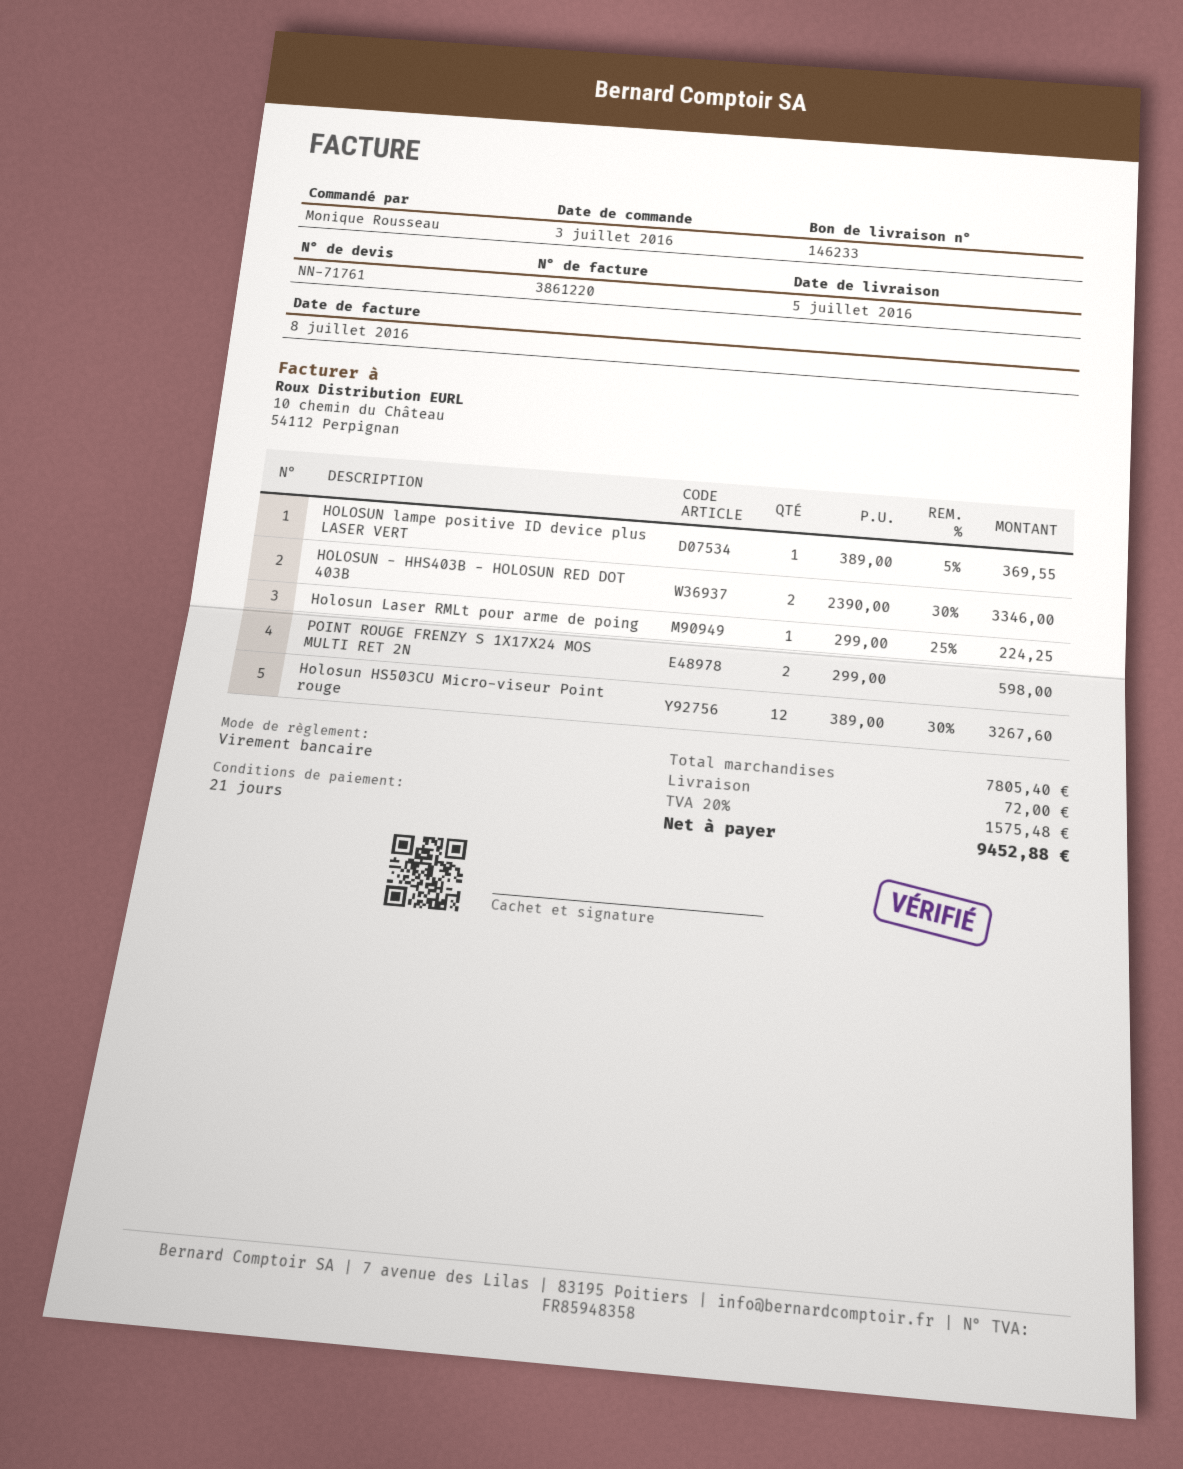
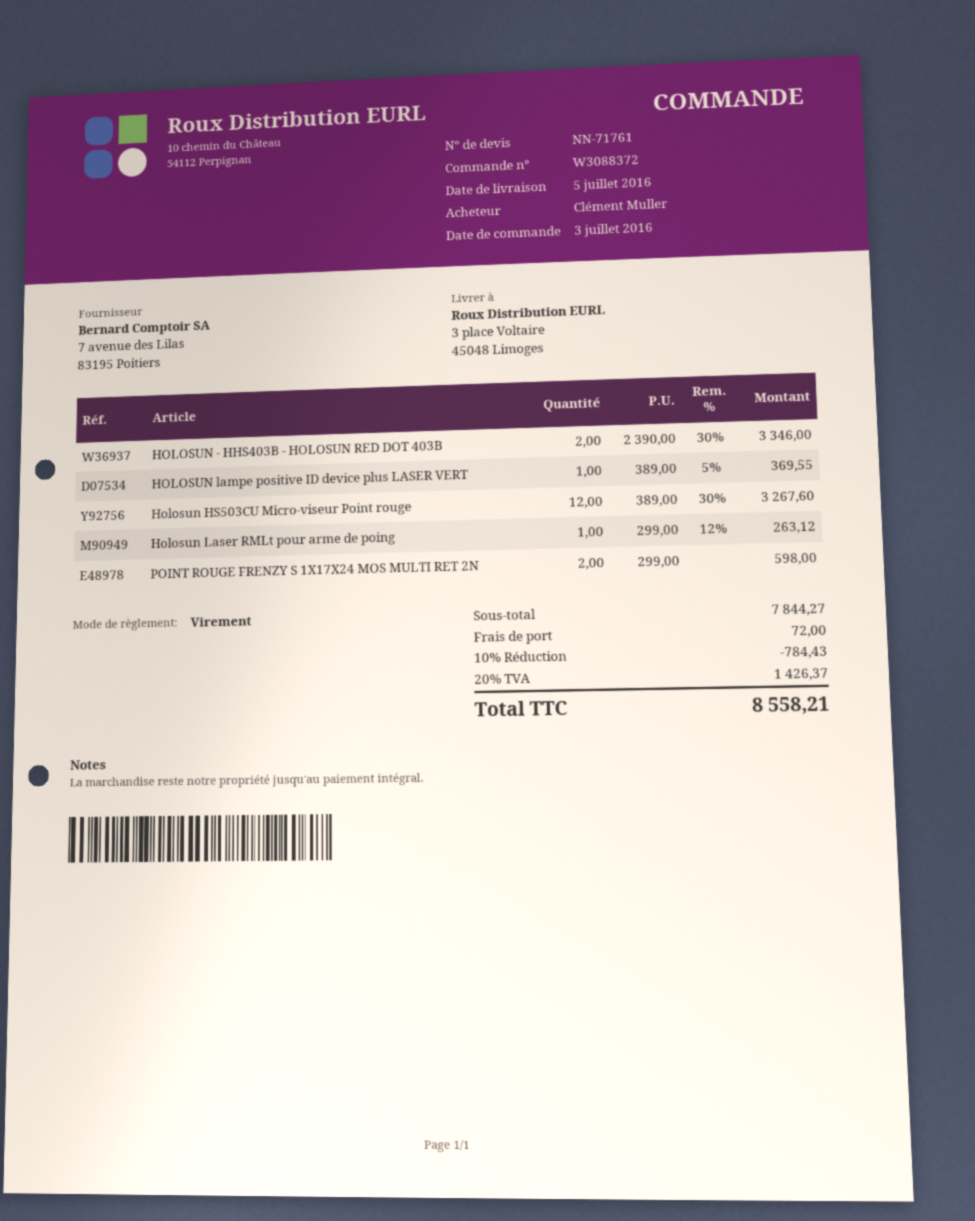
ordered by: Monique Rousseau -> Clément Muller
Holosun Laser RMLt pour arme de poing: 1 x 299.00 - 25% = 224.25 -> 1 x 299.00 - 12% = 263.12
subtotal: 7805.40 -> 7844.27
discount: none -> 10% = 784.43
tax: 20% = 1575.48 -> 20% = 1426.37
total: 9452.88 -> 8558.21

